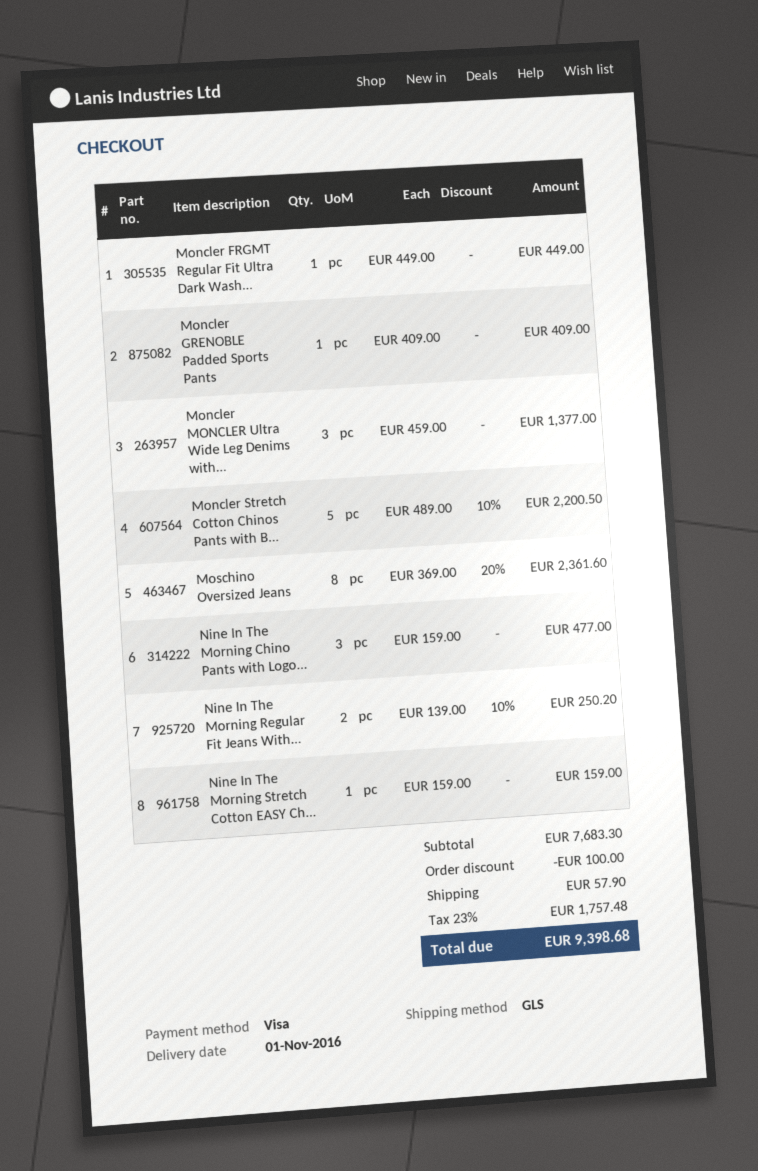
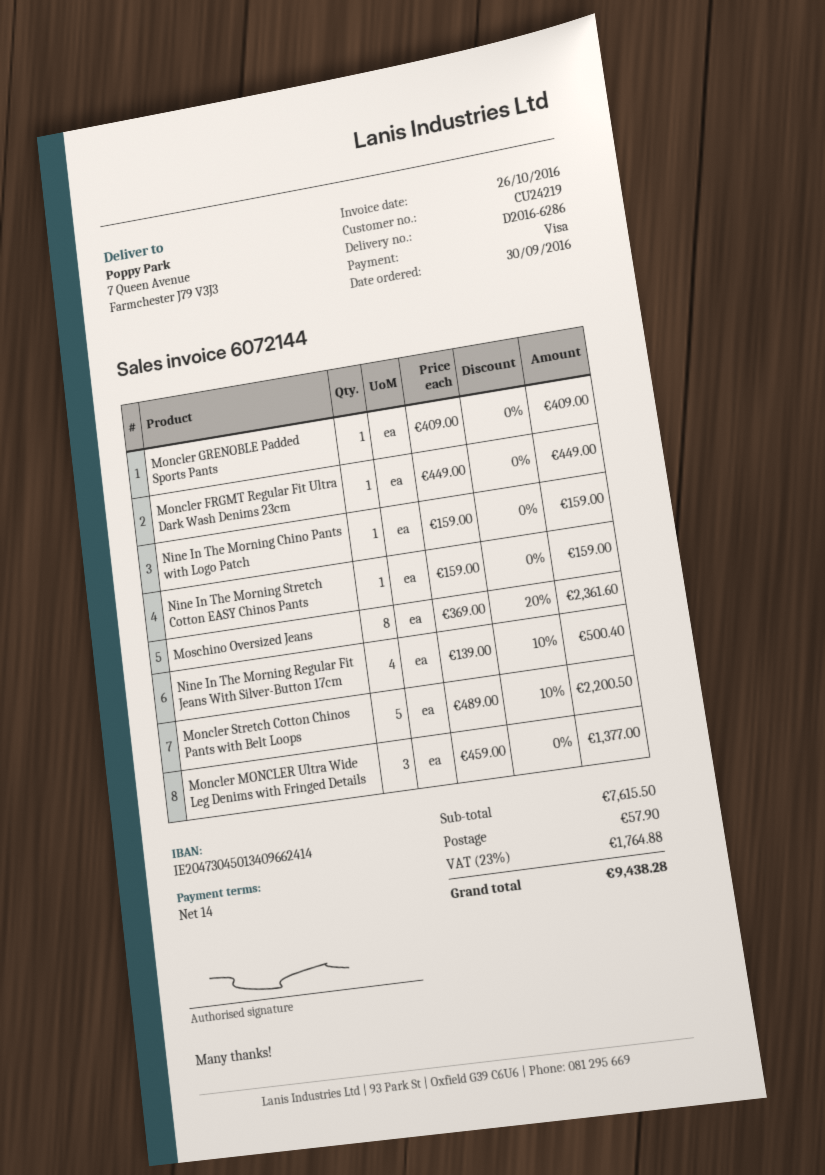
Nine In The Morning Chino Pants with Logo...: 3 x 159.00 = 477.00 -> 1 x 159.00 = 159.00
Nine In The Morning Regular Fit Jeans With...: 2 x 139.00 - 10% = 250.20 -> 4 x 139.00 - 10% = 500.40
subtotal: 7683.30 -> 7615.50
discount: 100.00 -> none
tax: 23% = 1757.48 -> 23% = 1764.88
total: 9398.68 -> 9438.28

